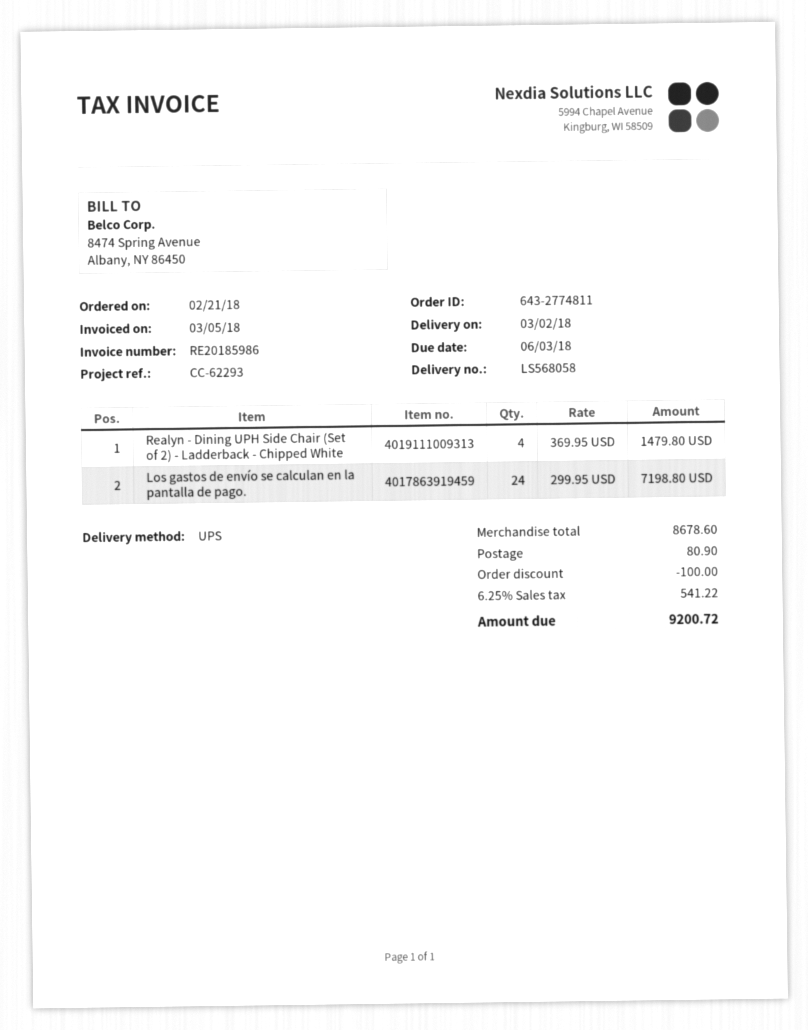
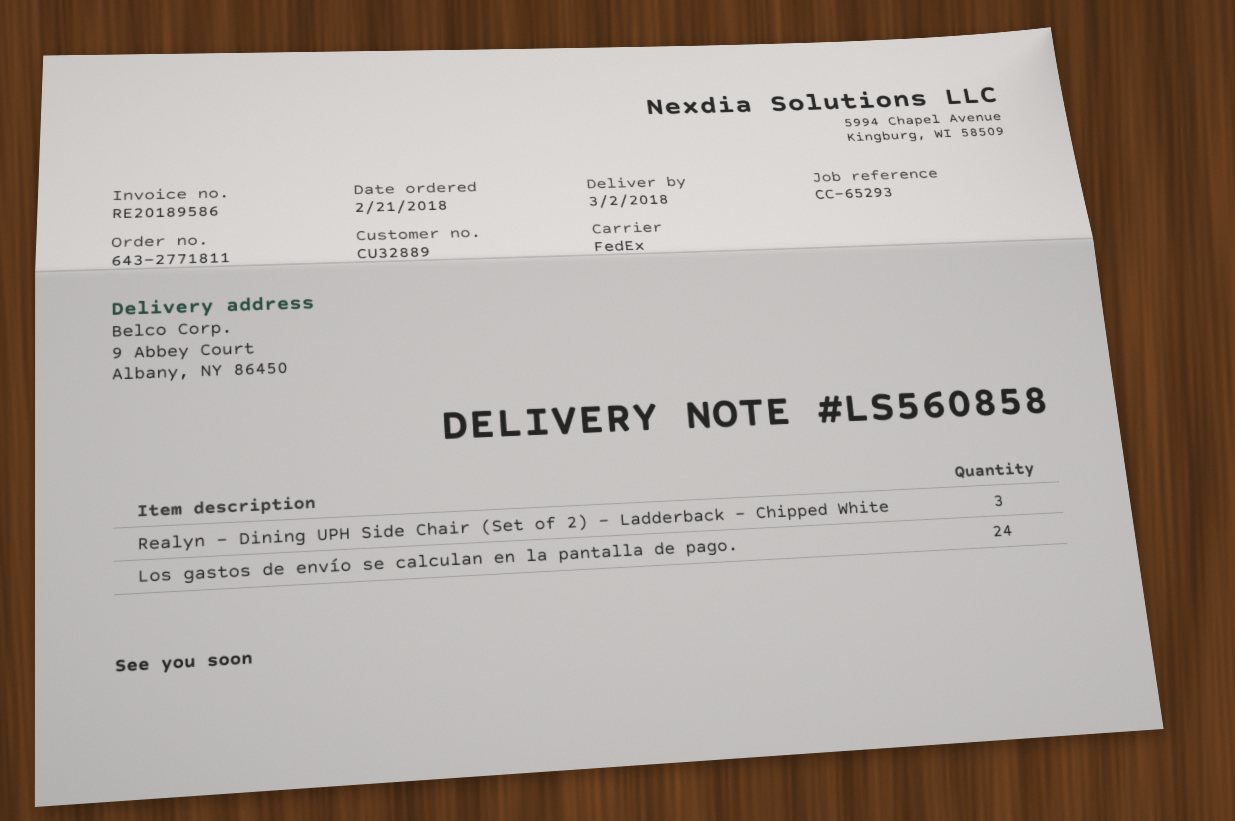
order number: 643-2774811 -> 643-2771811
delivery note number: LS568058 -> LS560858
invoice number: RE20185986 -> RE20189586
reference: CC-62293 -> CC-65293
shipping method: UPS -> FedEx
Realyn - Dining UPH Side Chair (Set of 2) - Ladderback - Chipped White: 4 -> 3

